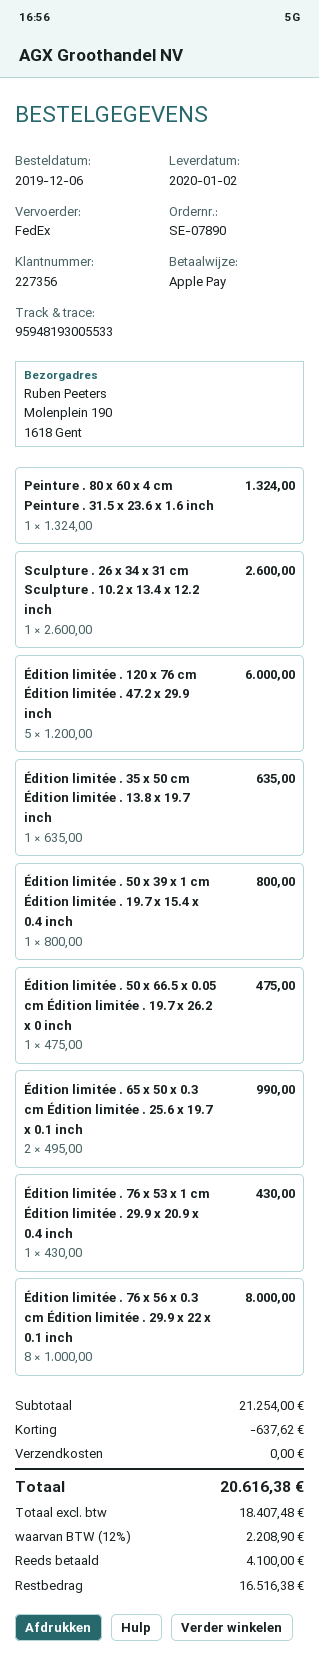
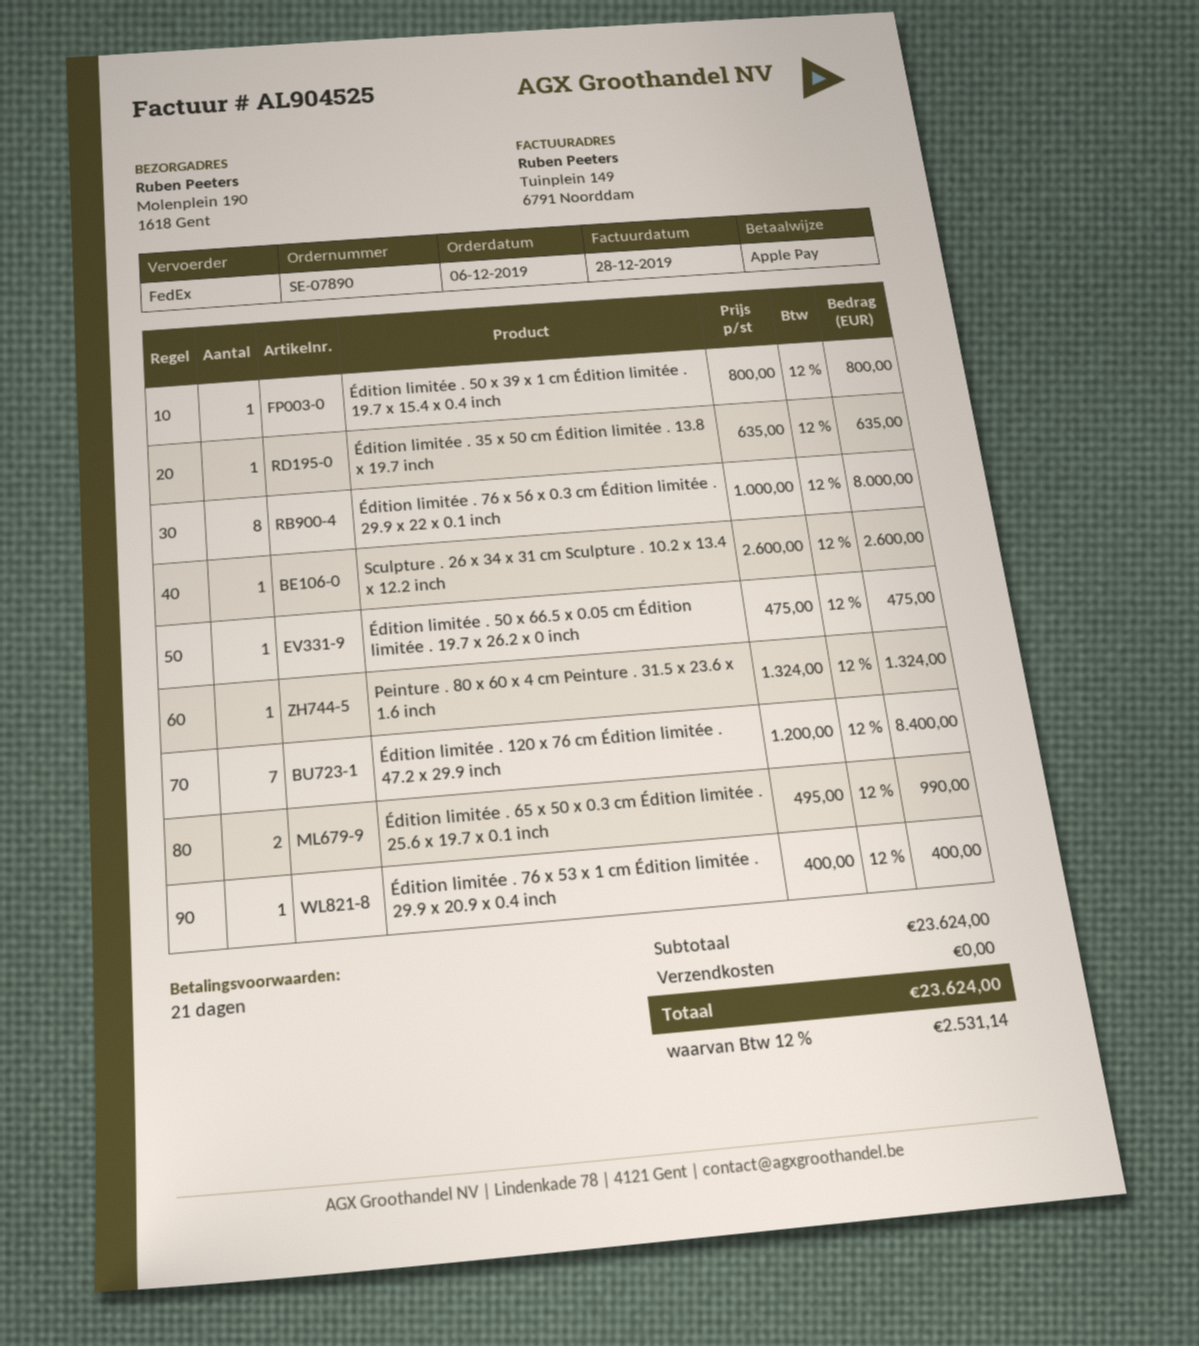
Édition limitée . 120 x 76 cm Édition limitée . 47.2 x 29.9 inch: 5 x 1200.00 = 6000.00 -> 7 x 1200.00 = 8400.00
Édition limitée . 76 x 53 x 1 cm Édition limitée . 29.9 x 20.9 x 0.4 inch: 1 x 430.00 = 430.00 -> 1 x 400.00 = 400.00
subtotal: 21254.00 -> 23624.00
discount: 637.62 -> none
tax: 12% = 2208.90 -> 12% = 2531.14
total: 20616.38 -> 23624.00

